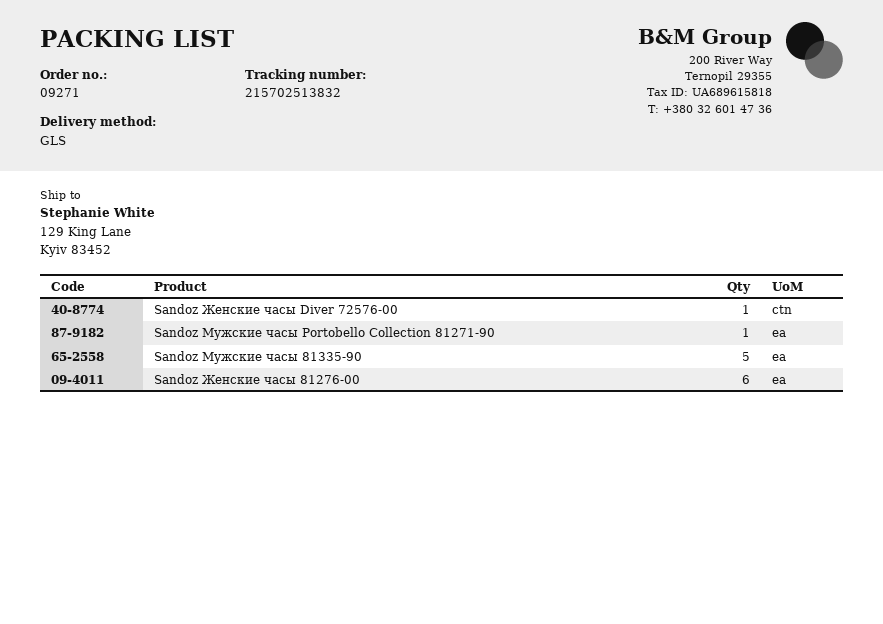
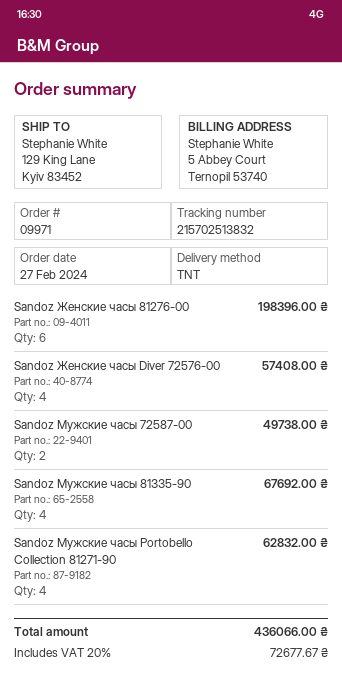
order number: 09271 -> 09971
shipping method: GLS -> TNT
Sandoz Женские часы Diver 72576-00: 1 -> 4
Sandoz Мужские часы Portobello Collection 81271-90: 1 -> 4
Sandoz Мужские часы 81335-90: 5 -> 4
Sandoz Мужские часы 72587-00: none -> 2

